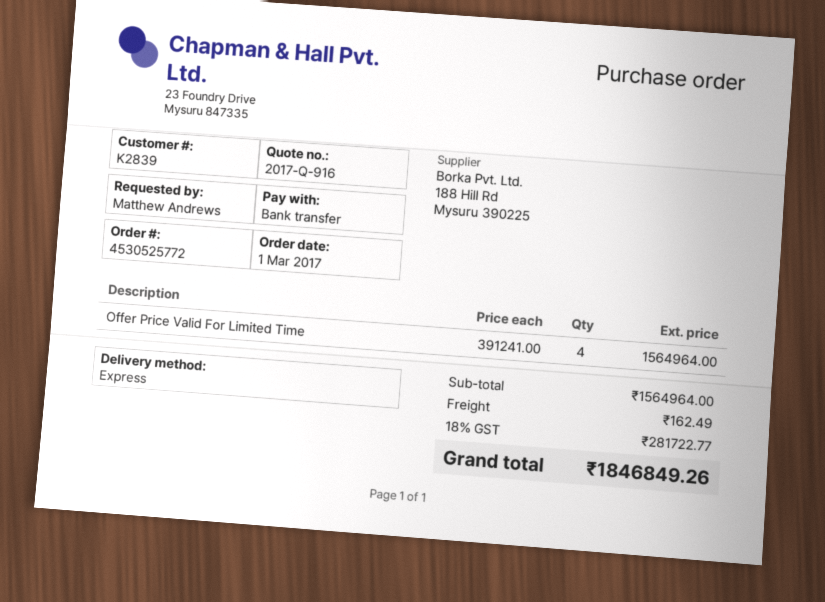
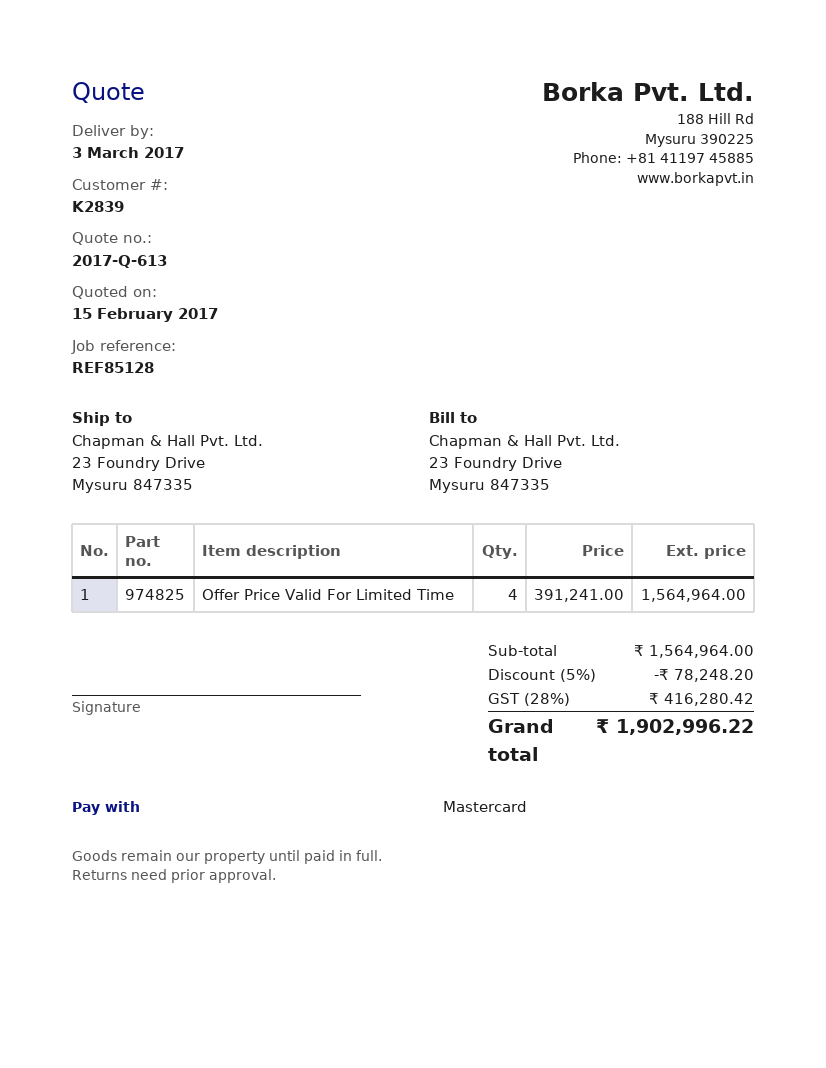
quote number: 2017-Q-916 -> 2017-Q-613
payment method: bank transfer -> Mastercard
discount: none -> 5% = 78248.20
shipping: 162.49 -> none
tax: 18% = 281722.77 -> 28% = 416280.42
total: 1846849.26 -> 1902996.22

